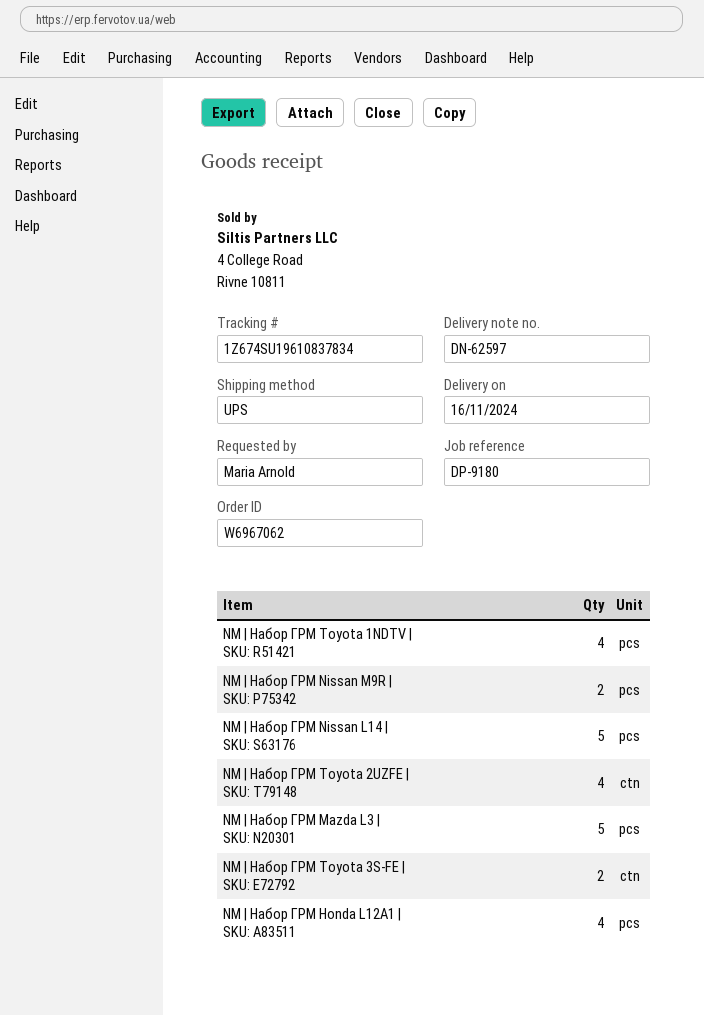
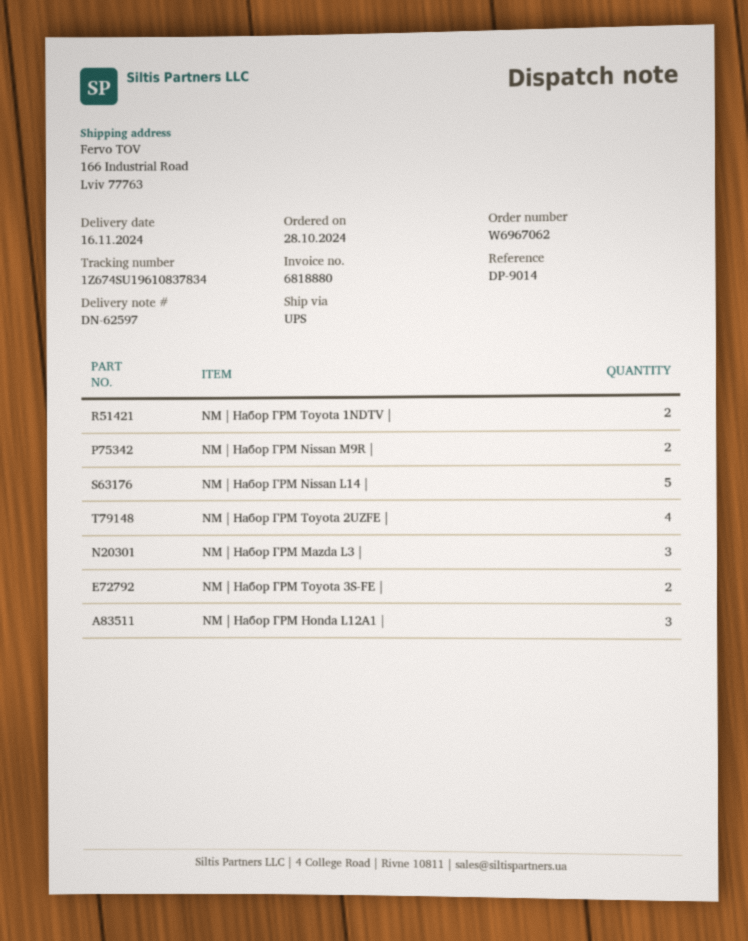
reference: DP-9180 -> DP-9014
NM | Набор ГРМ Toyota 1NDTV |: 4 -> 2
NM | Набор ГРМ Mazda L3 |: 5 -> 3
NM | Набор ГРМ Honda L12A1 |: 4 -> 3

